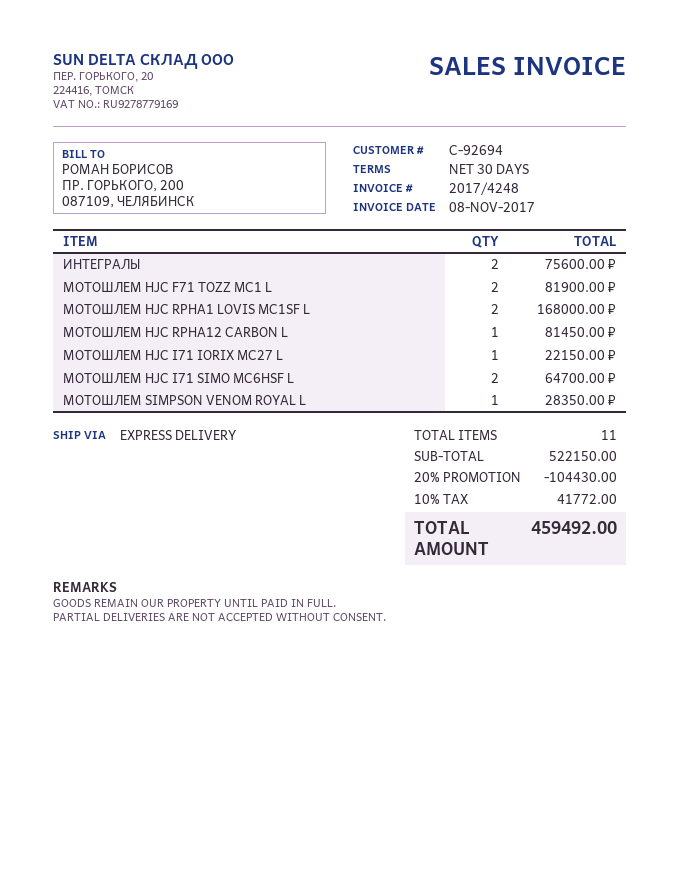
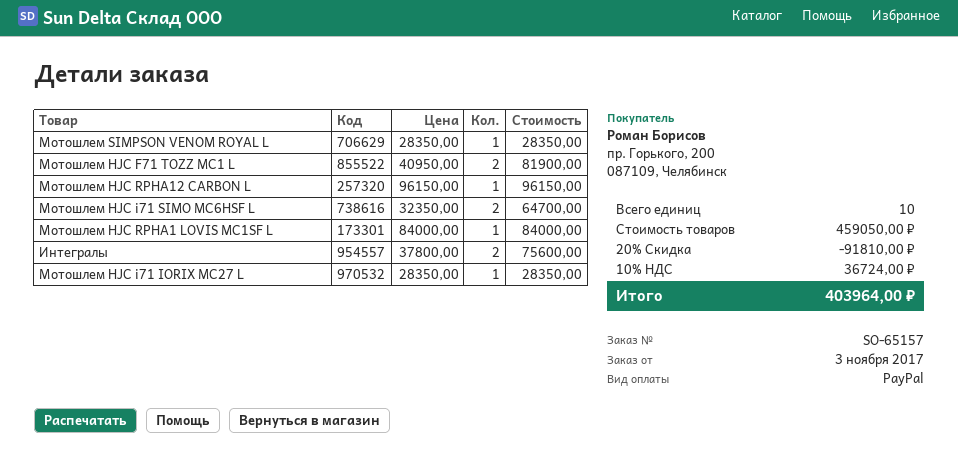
МОТОШЛЕМ HJC RPHA1 LOVIS MC1SF L: 2 for 168000.00 -> 1 for 84000.00
МОТОШЛЕМ HJC RPHA12 CARBON L: 1 for 81450.00 -> 1 for 96150.00
МОТОШЛЕМ HJC I71 IORIX MC27 L: 1 for 22150.00 -> 1 for 28350.00
total quantity: 11 -> 10
subtotal: 522150.00 -> 459050.00
discount: 20% = 104430.00 -> 20% = 91810.00
tax: 10% = 41772.00 -> 10% = 36724.00
total: 459492.00 -> 403964.00

